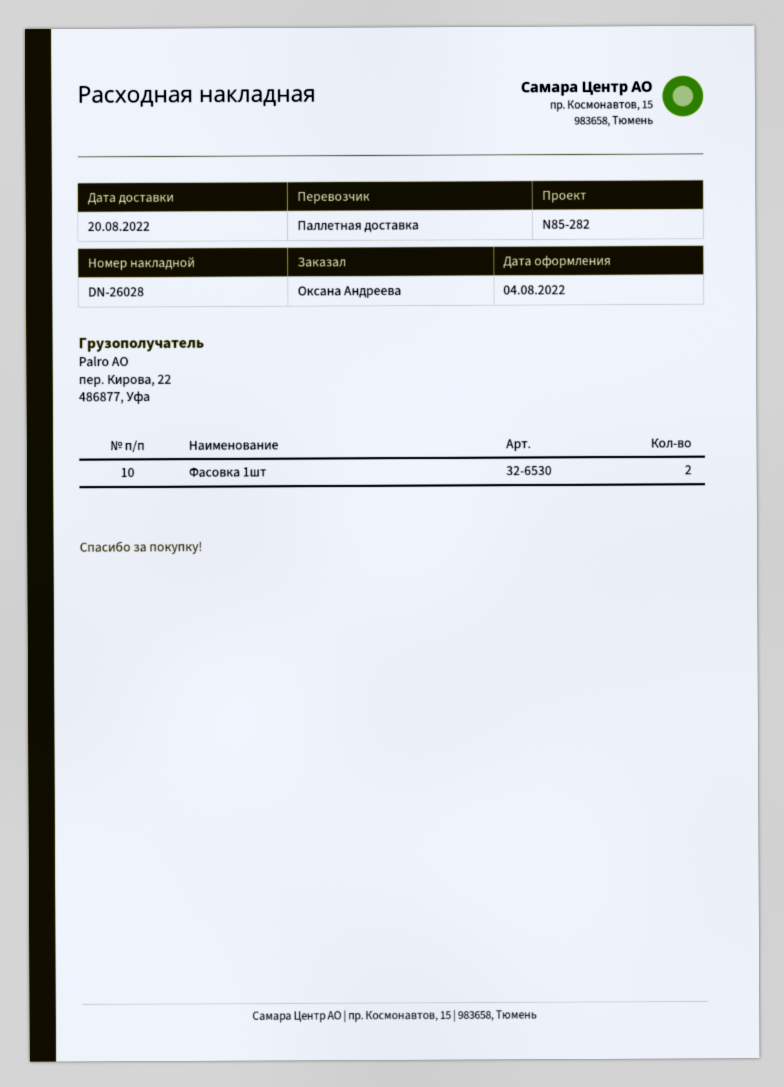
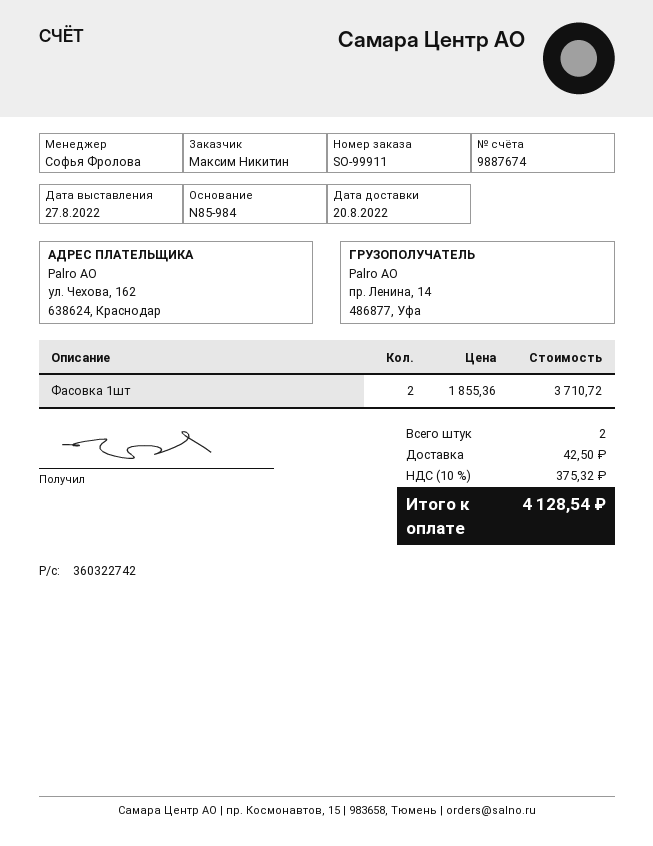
reference: N85-282 -> N85-984
ordered by: Оксана Андреева -> Максим Никитин
ship to: пер. Кирова, 22, 486877, Уфа -> пр. Ленина, 14, 486877, Уфа

